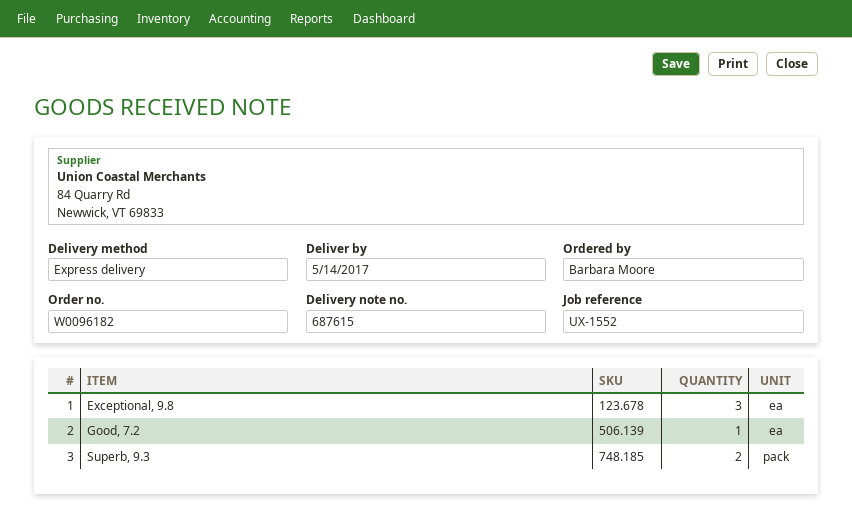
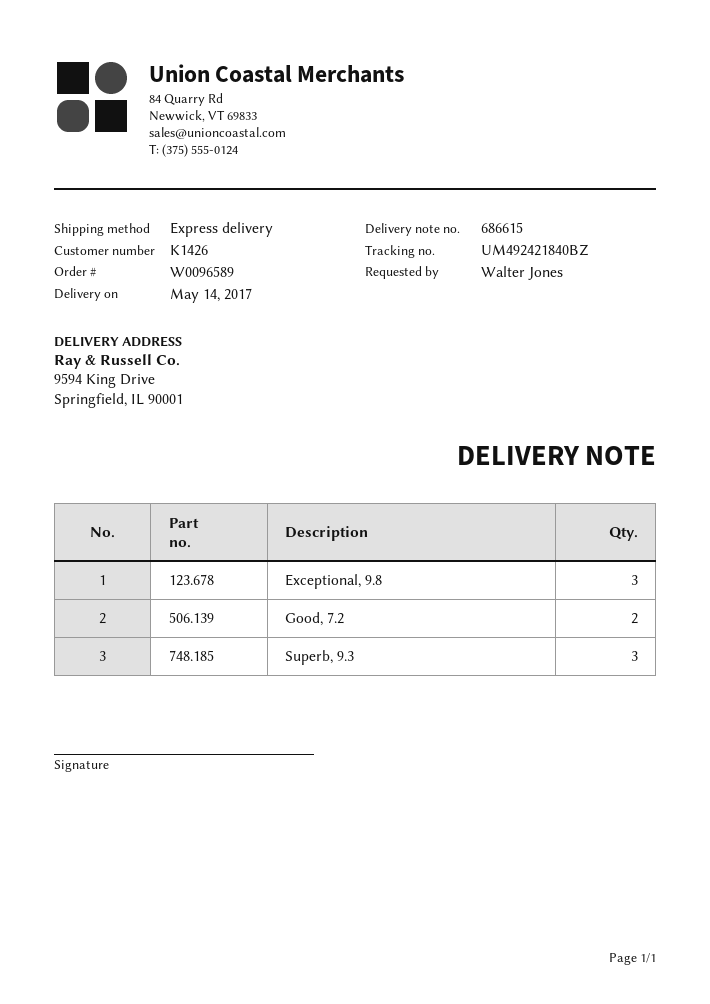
order number: W0096182 -> W0096589
delivery note number: 687615 -> 686615
ordered by: Barbara Moore -> Walter Jones
Good, 7.2: 1 -> 2
Superb, 9.3: 2 -> 3

